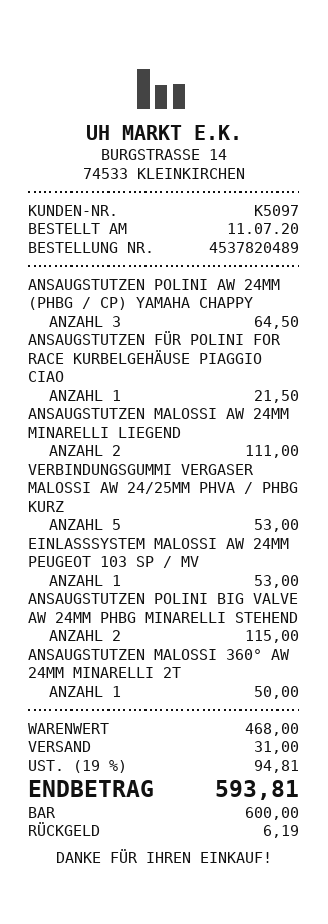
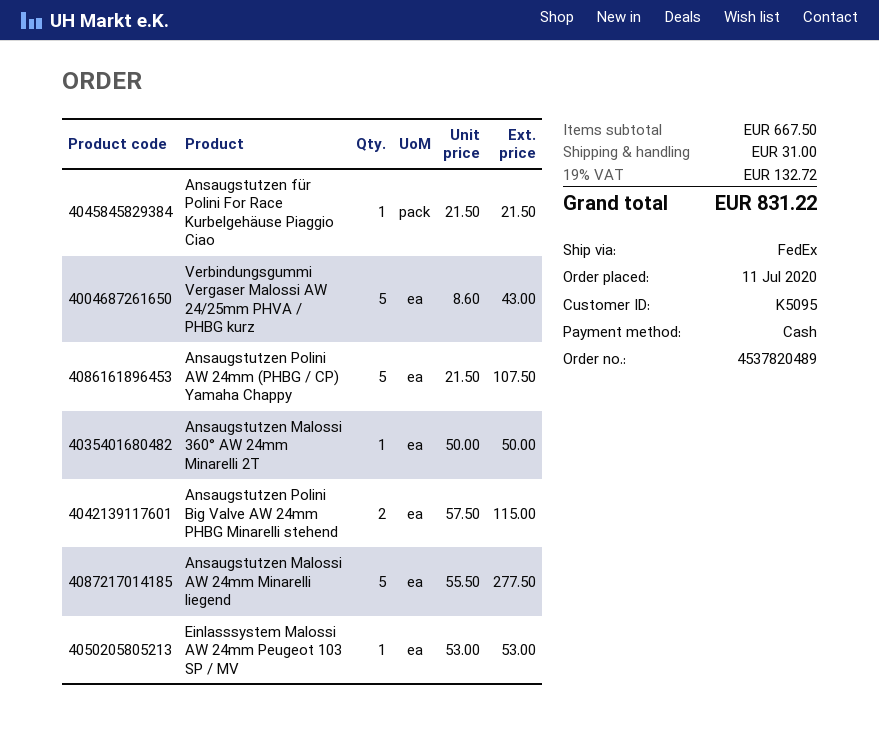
customer number: K5097 -> K5095
ANSAUGSTUTZEN POLINI AW 24MM (PHBG / CP) YAMAHA CHAPPY: 3 for 64.50 -> 5 for 107.50
ANSAUGSTUTZEN MALOSSI AW 24MM MINARELLI LIEGEND: 2 for 111.00 -> 5 for 277.50
VERBINDUNGSGUMMI VERGASER MALOSSI AW 24/25MM PHVA / PHBG KURZ: 5 for 53.00 -> 5 for 43.00
subtotal: 468.00 -> 667.50
tax: 19% = 94.81 -> 19% = 132.72
total: 593.81 -> 831.22

